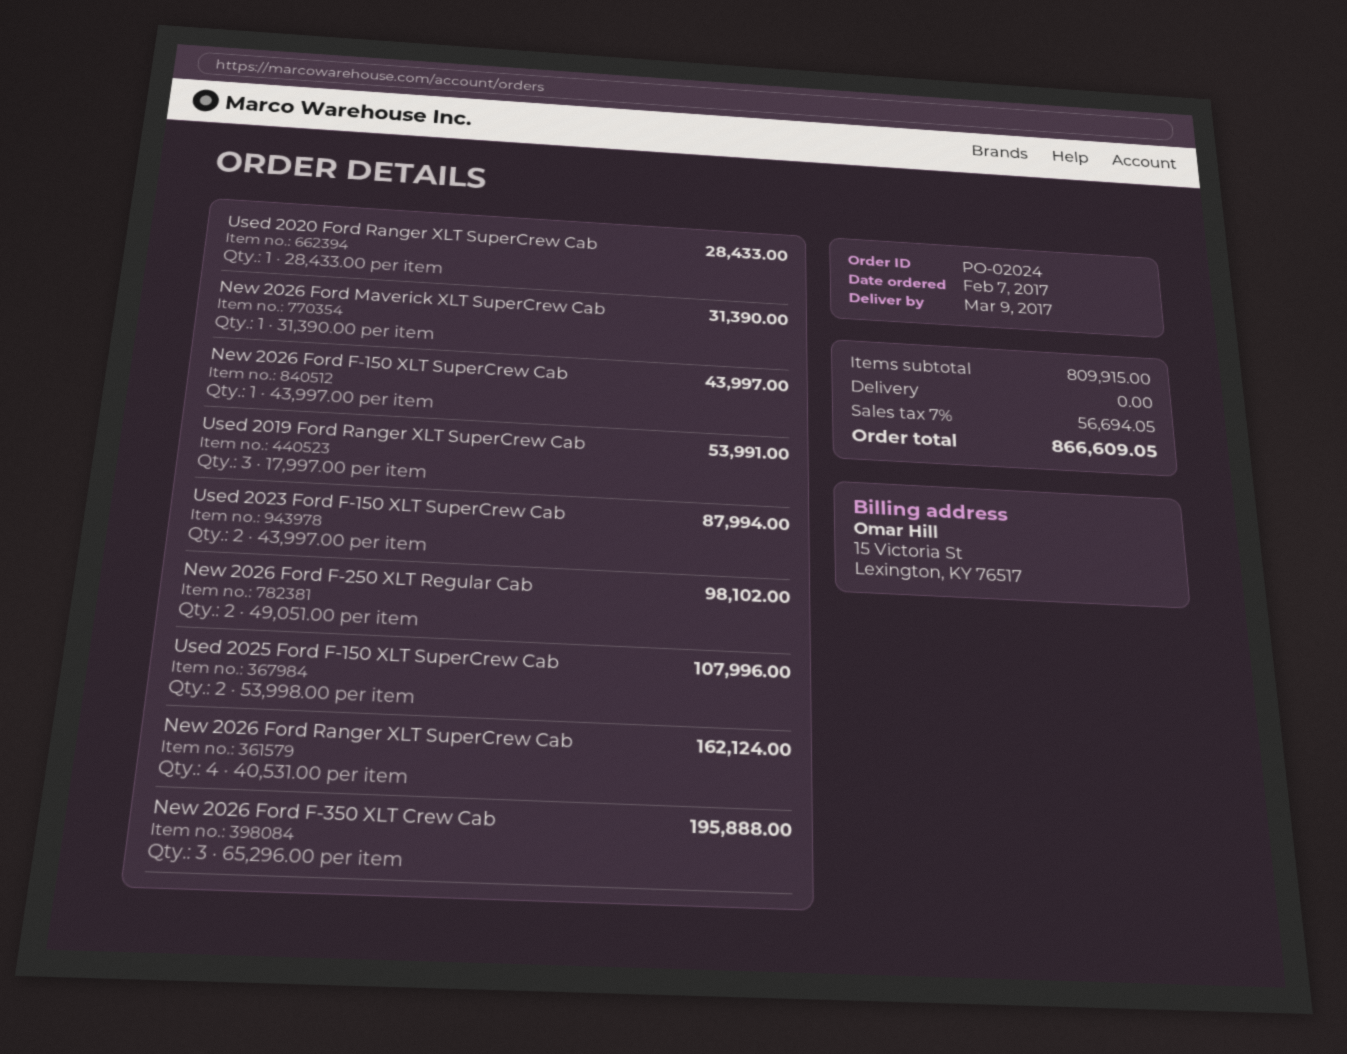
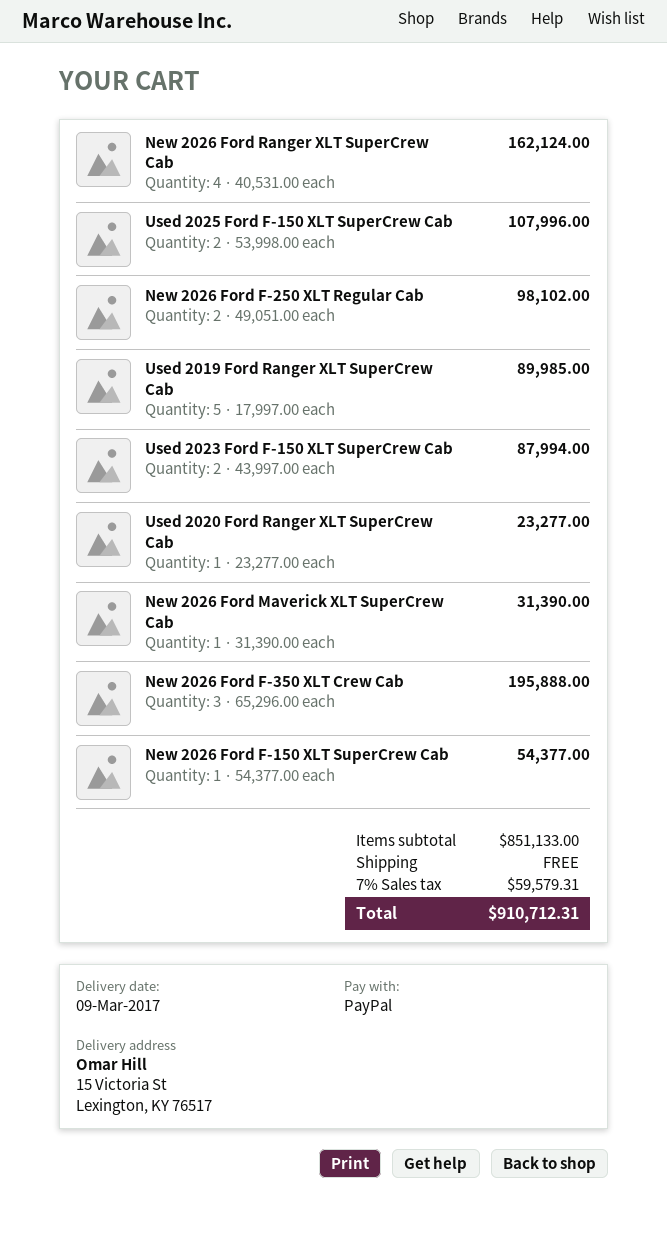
Used 2020 Ford Ranger XLT SuperCrew Cab: 1 x 28433.00 = 28433.00 -> 1 x 23277.00 = 23277.00
New 2026 Ford F-150 XLT SuperCrew Cab: 1 x 43997.00 = 43997.00 -> 1 x 54377.00 = 54377.00
Used 2019 Ford Ranger XLT SuperCrew Cab: 3 x 17997.00 = 53991.00 -> 5 x 17997.00 = 89985.00
subtotal: 809915.00 -> 851133.00
tax: 7% = 56694.05 -> 7% = 59579.31
total: 866609.05 -> 910712.31

